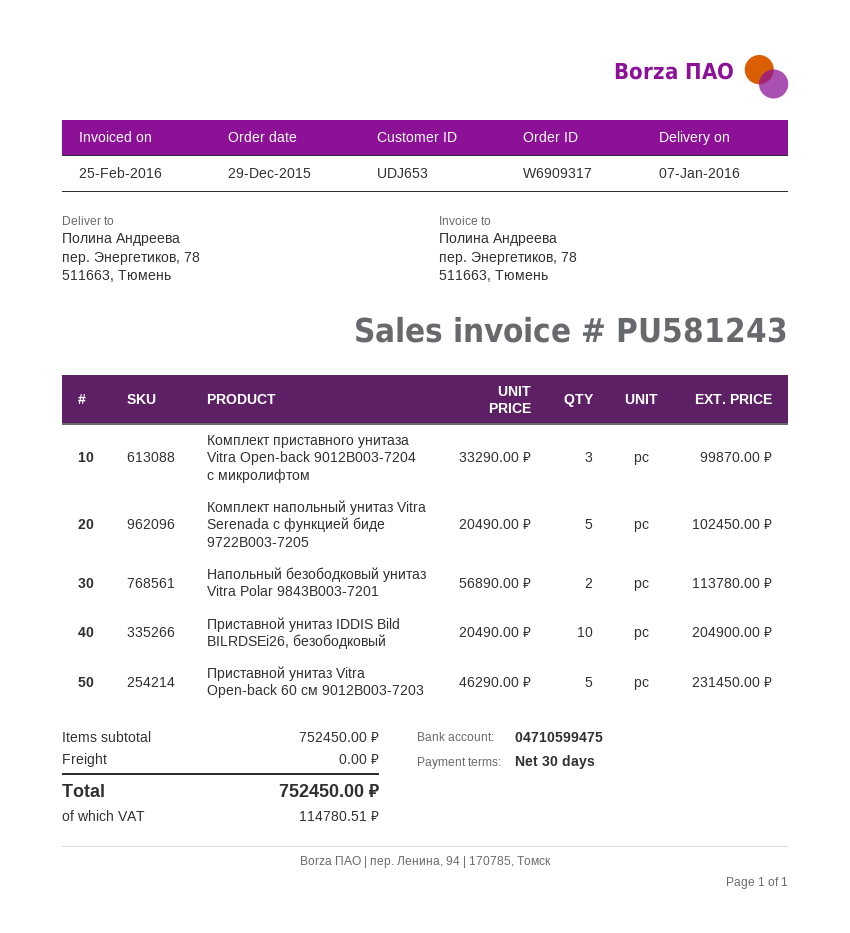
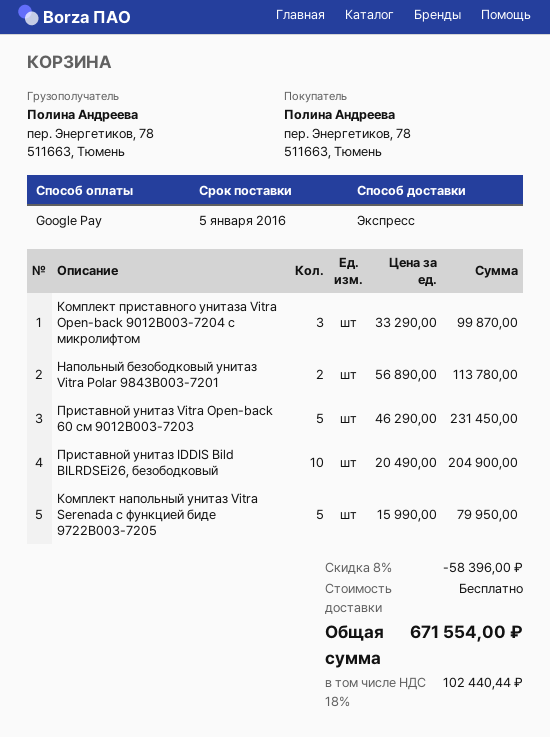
delivery date: 2016-01-07 -> 2016-01-05
Комплект напольный унитаз Vitra Serenada с функцией биде 9722B003-7205: 5 x 20490.00 = 102450.00 -> 5 x 15990.00 = 79950.00
discount: none -> 8% = 58396.00
tax: 114780.51 -> 102440.44
total: 752450.00 -> 671554.00

